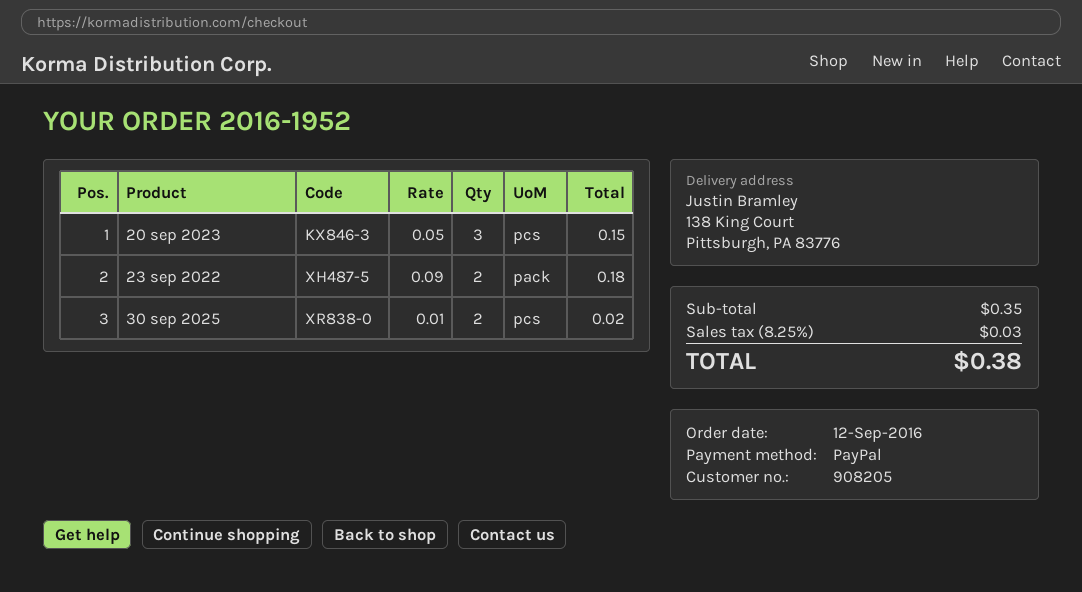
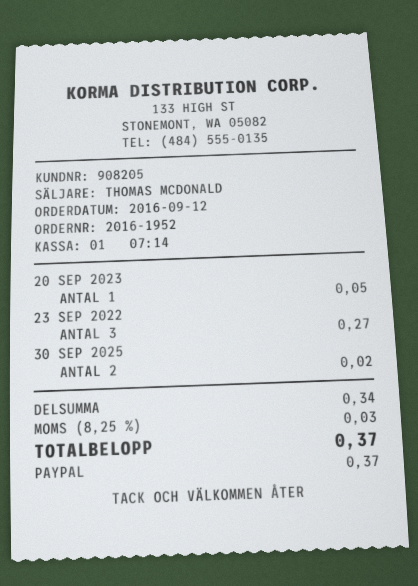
20 sep 2023: 3 for 0.15 -> 1 for 0.05
23 sep 2022: 2 for 0.18 -> 3 for 0.27
subtotal: 0.35 -> 0.34
total: 0.38 -> 0.37

